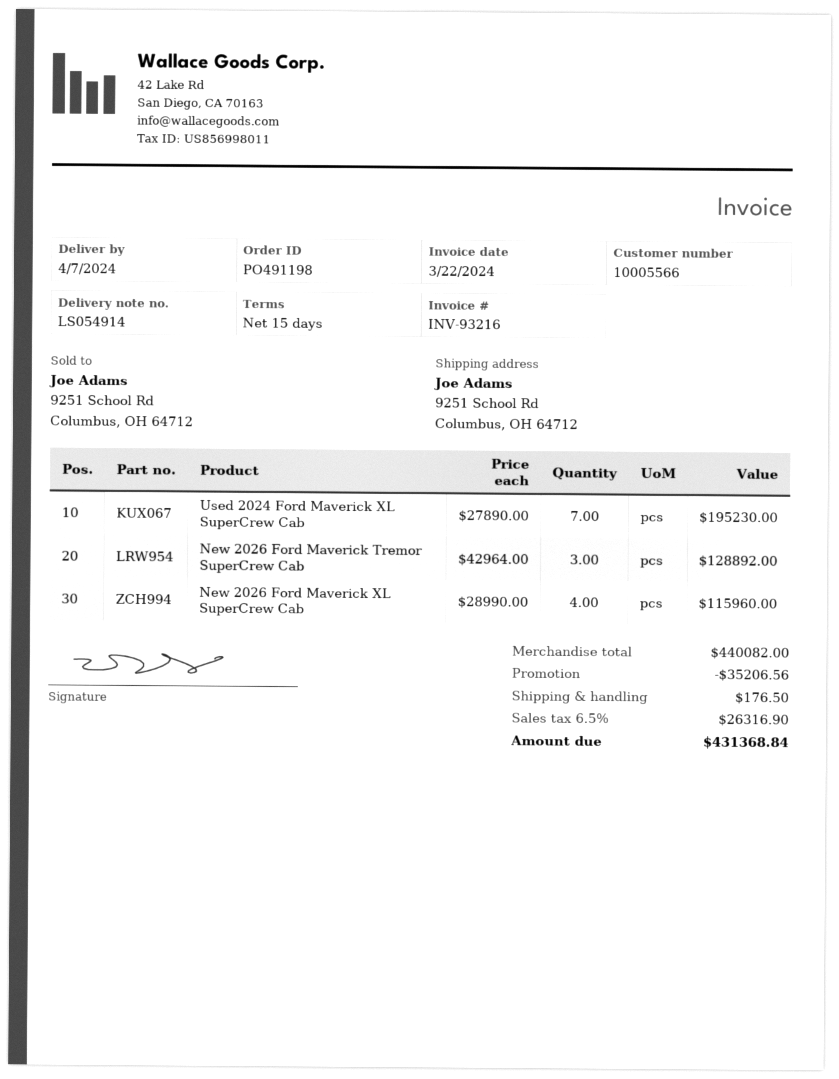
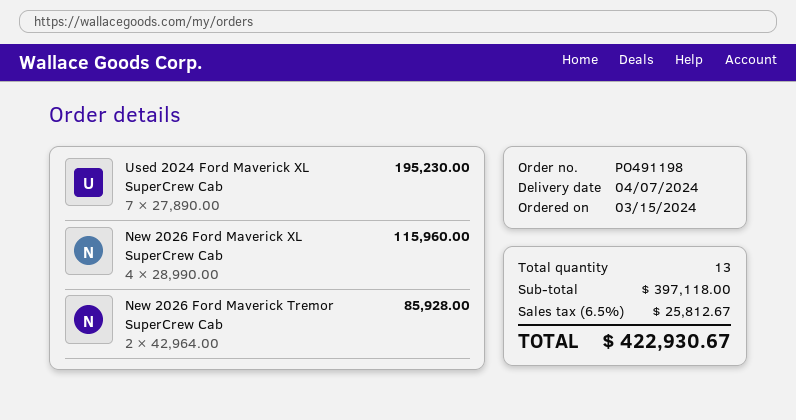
New 2026 Ford Maverick Tremor SuperCrew Cab: 3 x 42964.00 = 128892.00 -> 2 x 42964.00 = 85928.00
subtotal: 440082.00 -> 397118.00
discount: 35206.56 -> none
shipping: 176.50 -> none
tax: 6.5% = 26316.90 -> 6.5% = 25812.67
total: 431368.84 -> 422930.67

